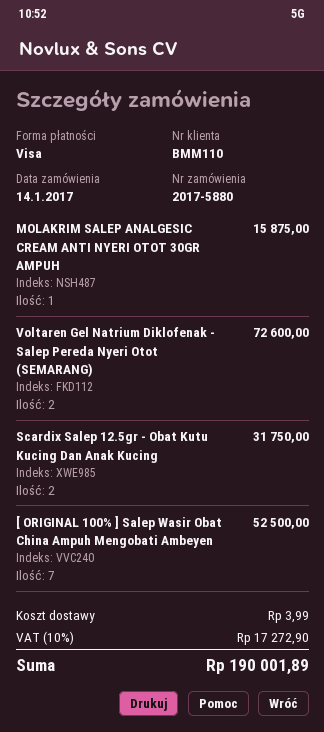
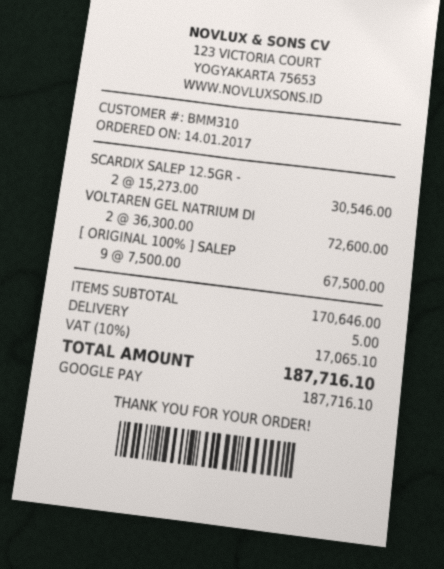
customer number: BMM110 -> BMM310
payment method: Visa -> Google Pay
MOLAKRIM SALEP ANALGESIC CREAM ANTI NYERI OTOT 30GR AMPUH: 1 for 15875.00 -> none
Scardix Salep 12.5gr - Obat Kutu Kucing Dan Anak Kucing: 2 for 31750.00 -> 2 for 30546.00
[ ORIGINAL 100% ] Salep Wasir Obat China Ampuh Mengobati Ambeyen: 7 for 52500.00 -> 9 for 67500.00
shipping: 3.99 -> 5.00
tax: 10% = 17272.90 -> 10% = 17065.10
total: 190001.89 -> 187716.10

